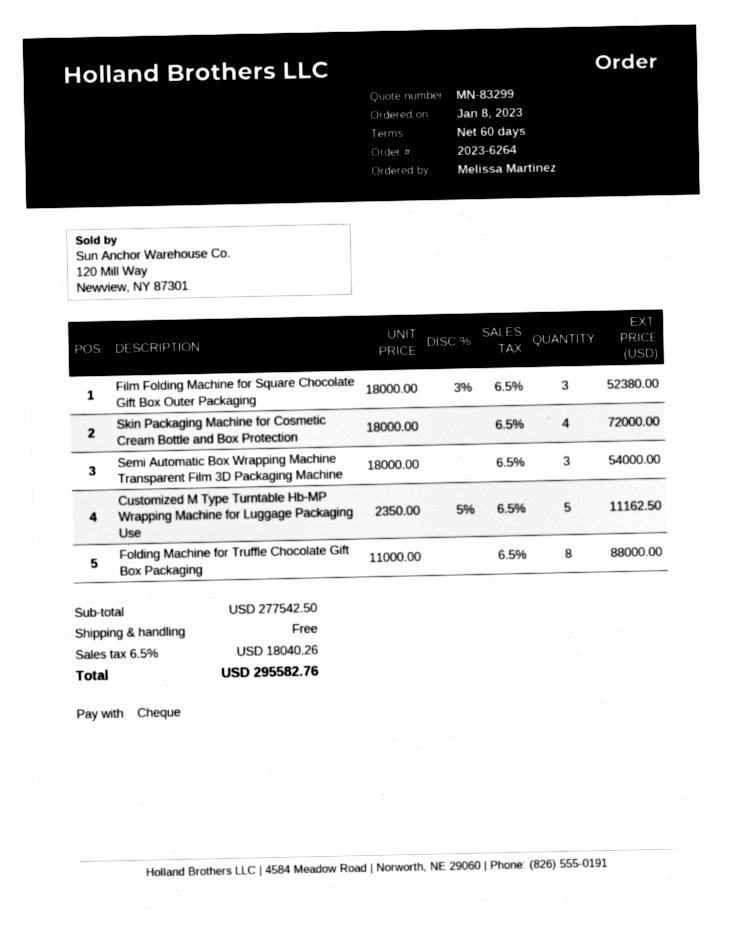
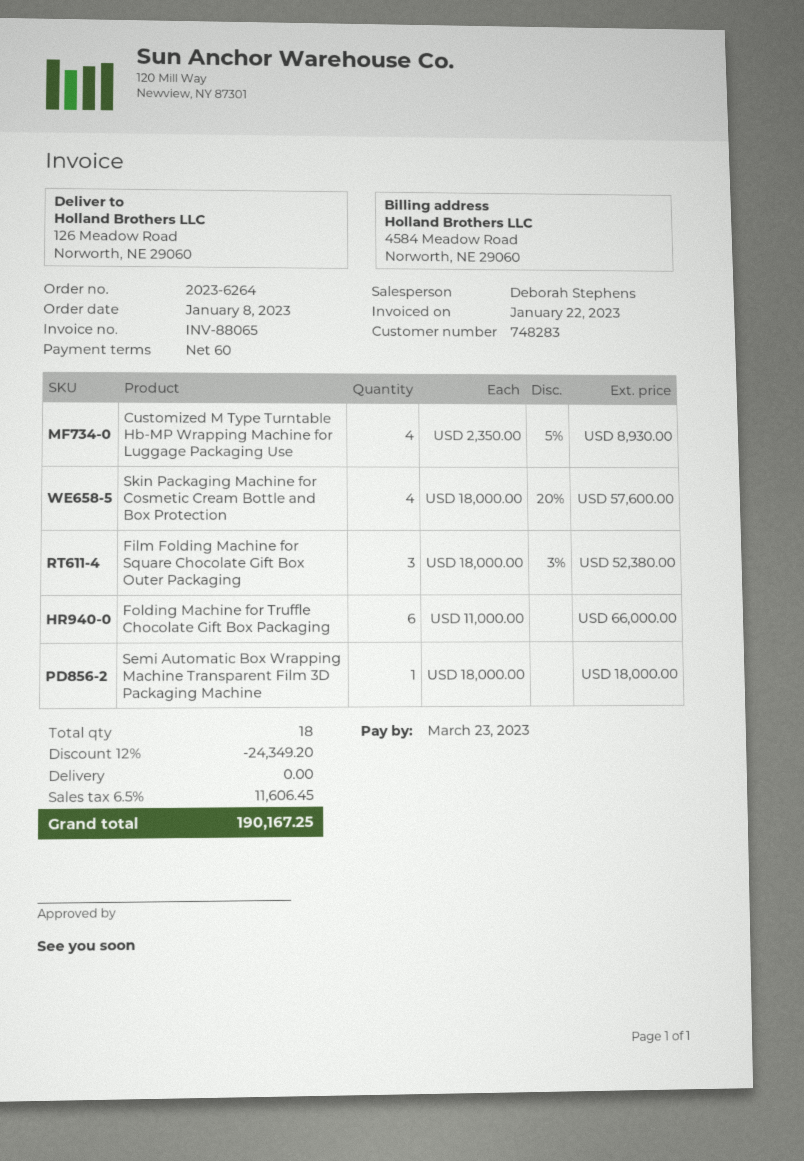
Skin Packaging Machine for Cosmetic Cream Bottle and Box Protection: 4 x 18000.00 = 72000.00 -> 4 x 18000.00 - 20% = 57600.00
Semi Automatic Box Wrapping Machine Transparent Film 3D Packaging Machine: 3 x 18000.00 = 54000.00 -> 1 x 18000.00 = 18000.00
Customized M Type Turntable Hb-MP Wrapping Machine for Luggage Packaging Use: 5 x 2350.00 - 5% = 11162.50 -> 4 x 2350.00 - 5% = 8930.00
Folding Machine for Truffle Chocolate Gift Box Packaging: 8 x 11000.00 = 88000.00 -> 6 x 11000.00 = 66000.00
discount: none -> 12% = 24349.20
tax: 6.5% = 18040.26 -> 6.5% = 11606.45
total: 295582.76 -> 190167.25

